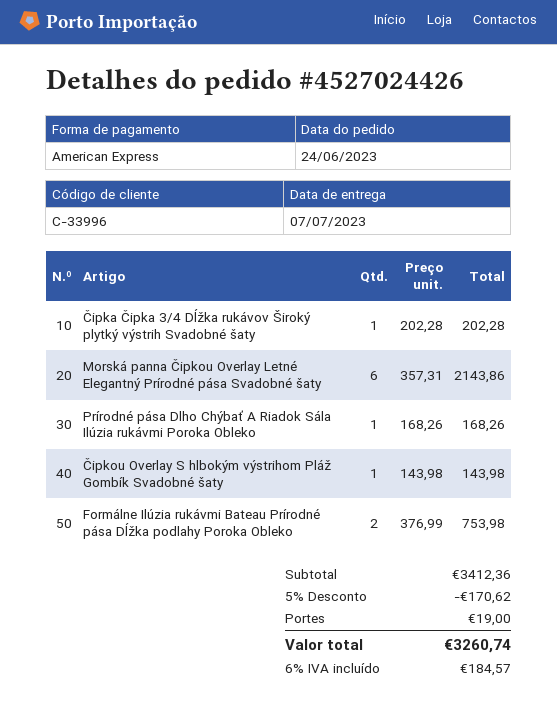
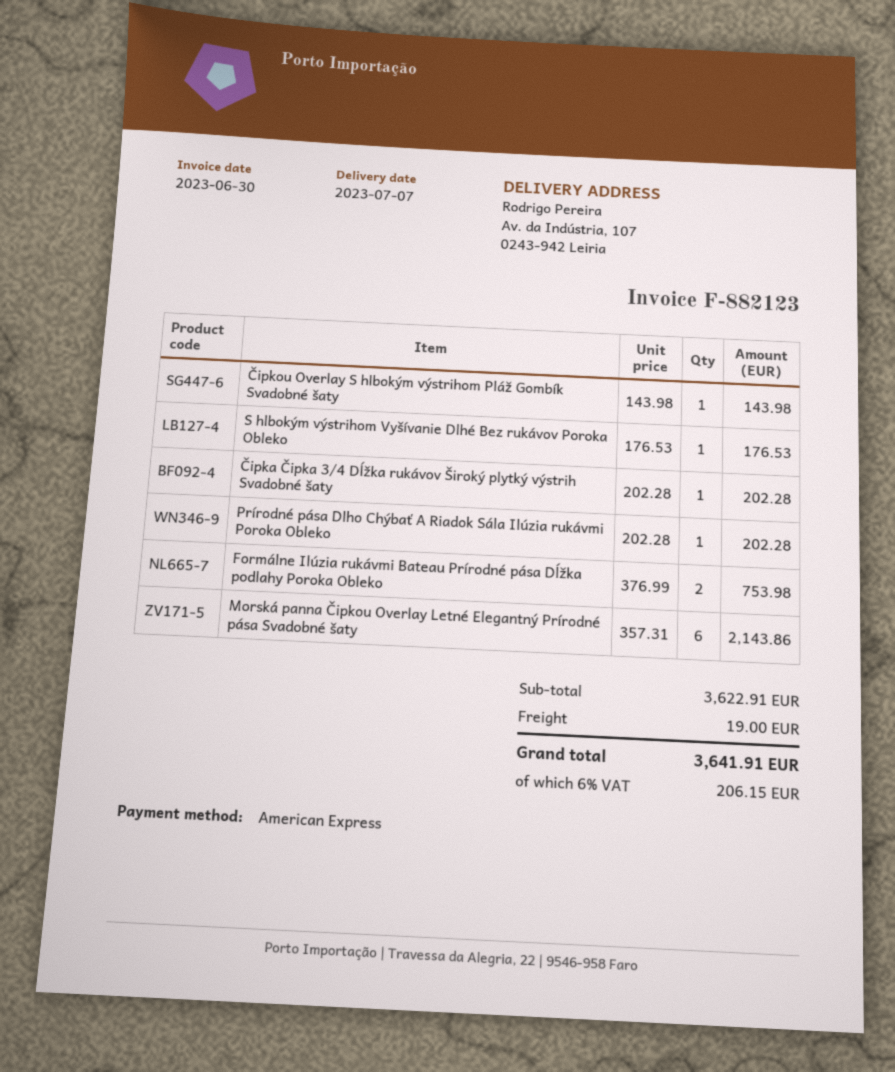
Prírodné pása Dlho Chýbať A Riadok Sála Ilúzia rukávmi Poroka Obleko: 1 x 168.26 = 168.26 -> 1 x 202.28 = 202.28
S hlbokým výstrihom Vyšívanie Dlhé Bez rukávov Poroka Obleko: none -> 1 x 176.53 = 176.53
subtotal: 3412.36 -> 3622.91
discount: 5% = 170.62 -> none
tax: 6% = 184.57 -> 6% = 206.15
total: 3260.74 -> 3641.91

